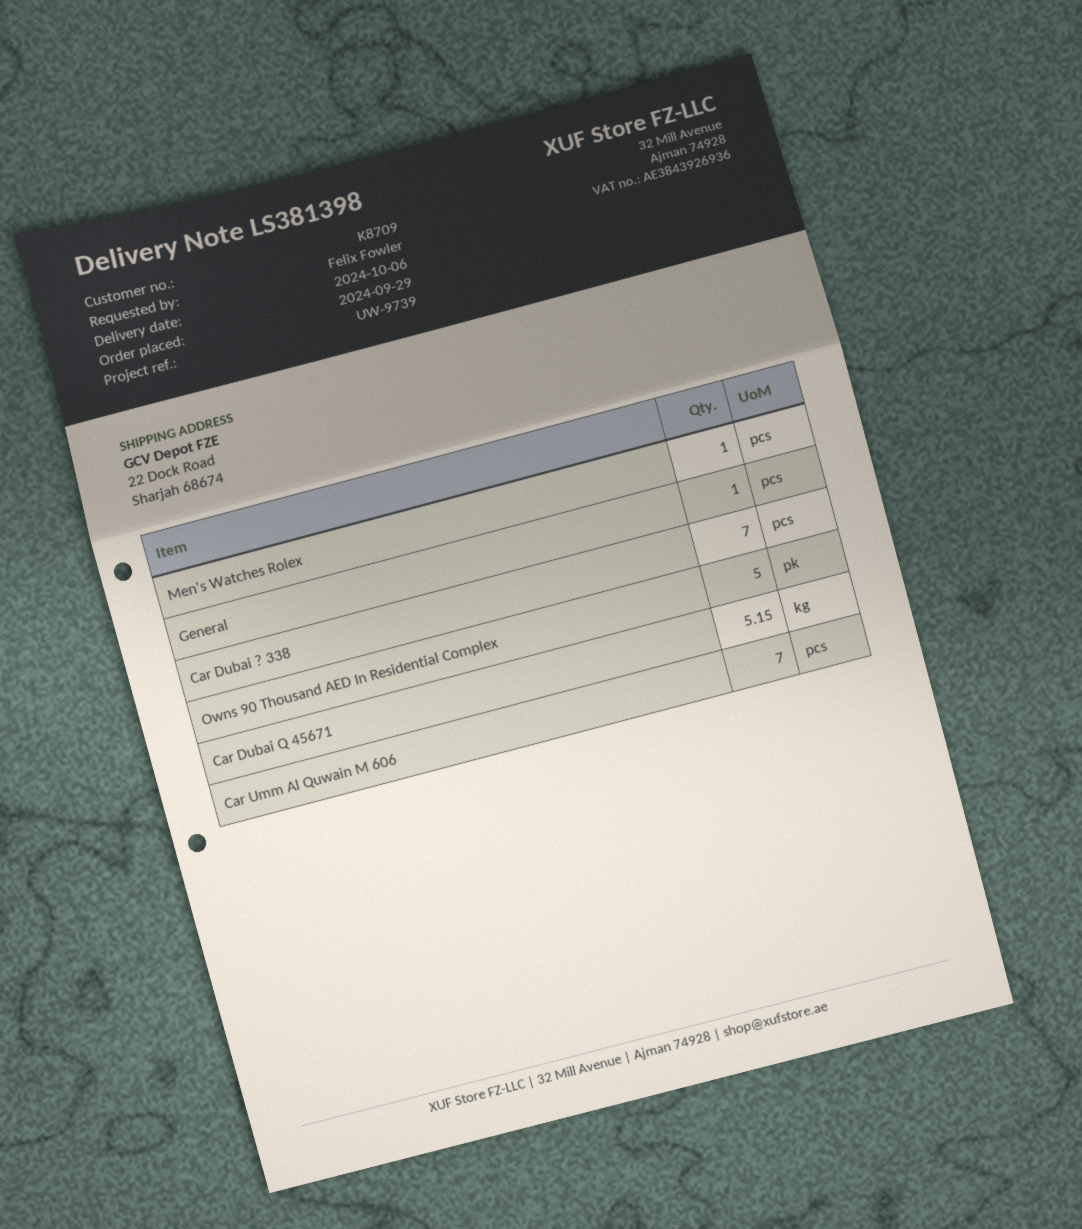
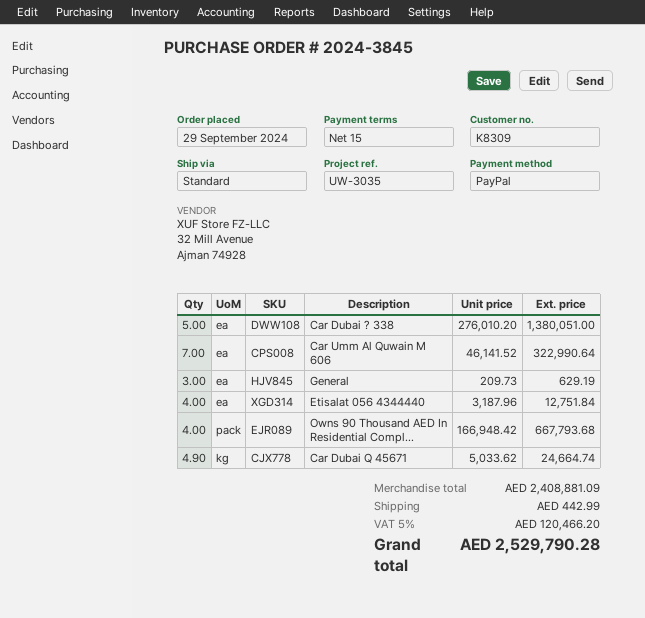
customer number: K8709 -> K8309
reference: UW-9739 -> UW-3035
Men's Watches Rolex: 1 -> none
General: 1 -> 3
Car Dubai ? 338: 7 -> 5
Owns 90 Thousand AED In Residential Complex: 5 -> 4
Car Dubai Q 45671: 5.15 -> 4.9
Etisalat 056 4344440: none -> 4

